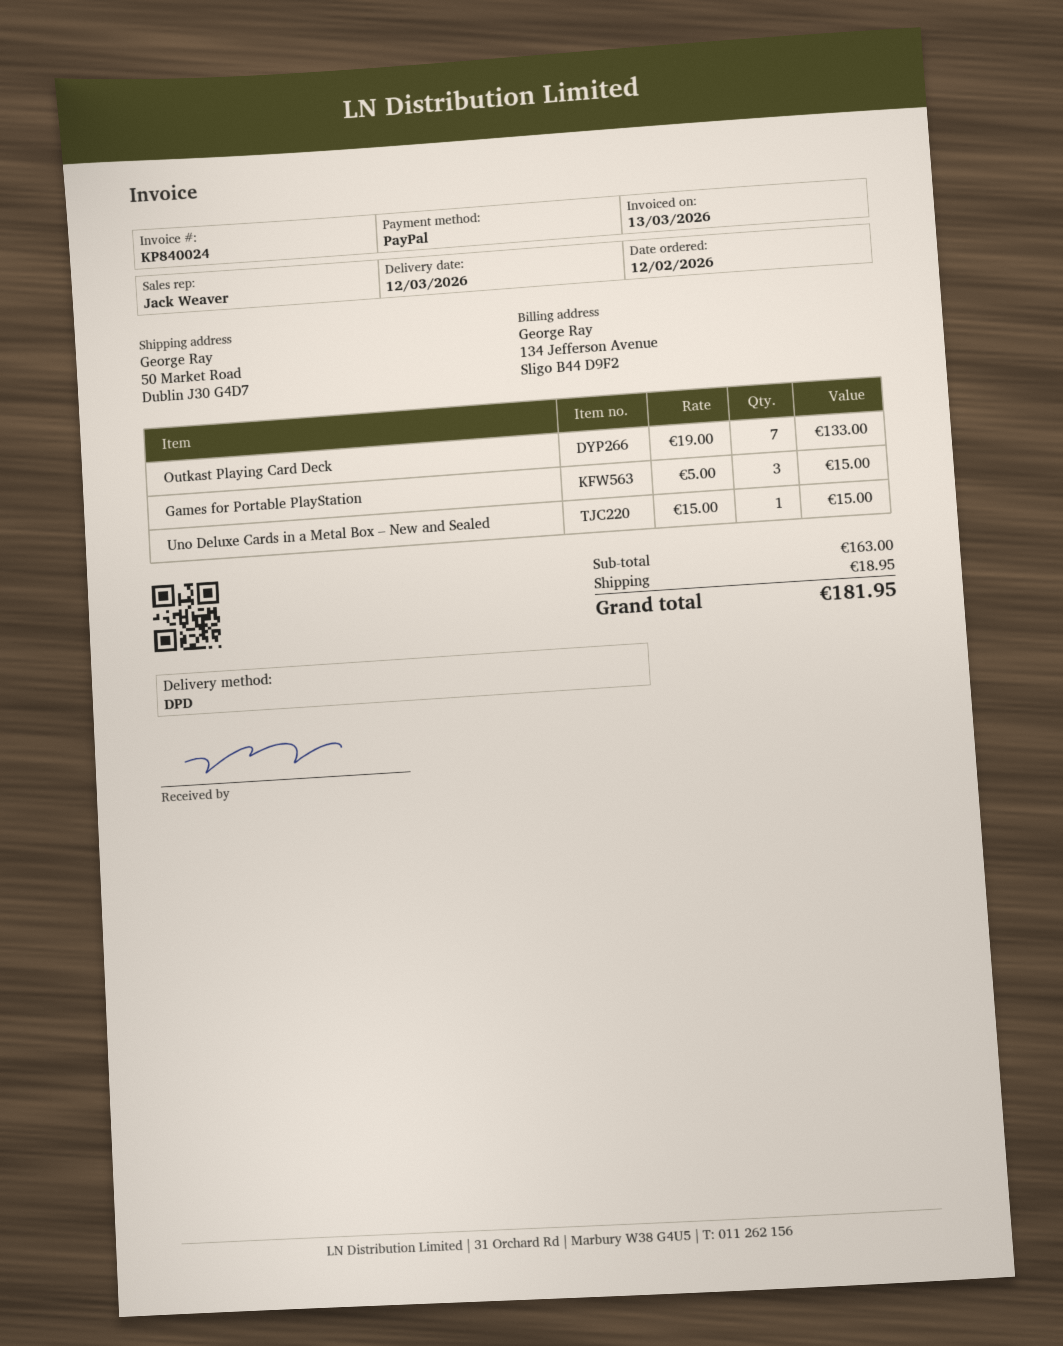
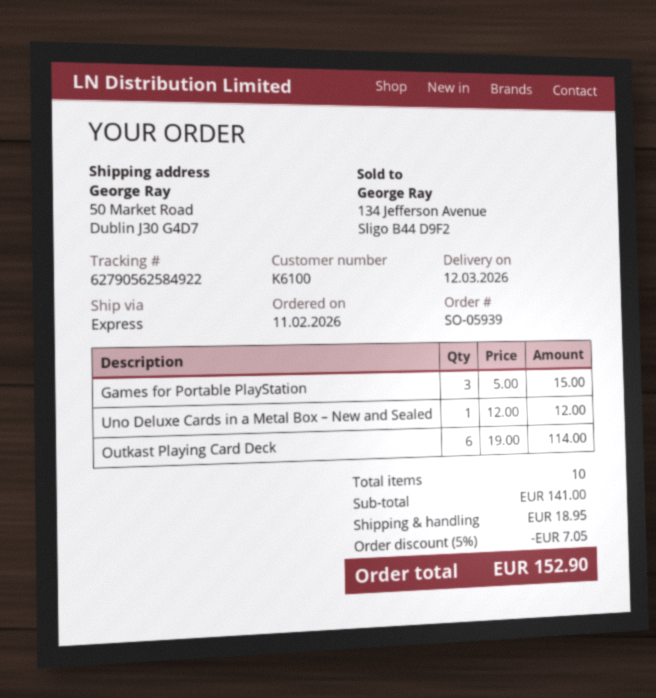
order date: 2026-02-12 -> 2026-02-11
shipping method: DPD -> express
Outkast Playing Card Deck: 7 x 19.00 = 133.00 -> 6 x 19.00 = 114.00
Uno Deluxe Cards in a Metal Box – New and Sealed: 1 x 15.00 = 15.00 -> 1 x 12.00 = 12.00
subtotal: 163.00 -> 141.00
discount: none -> 5% = 7.05
total: 181.95 -> 152.90

